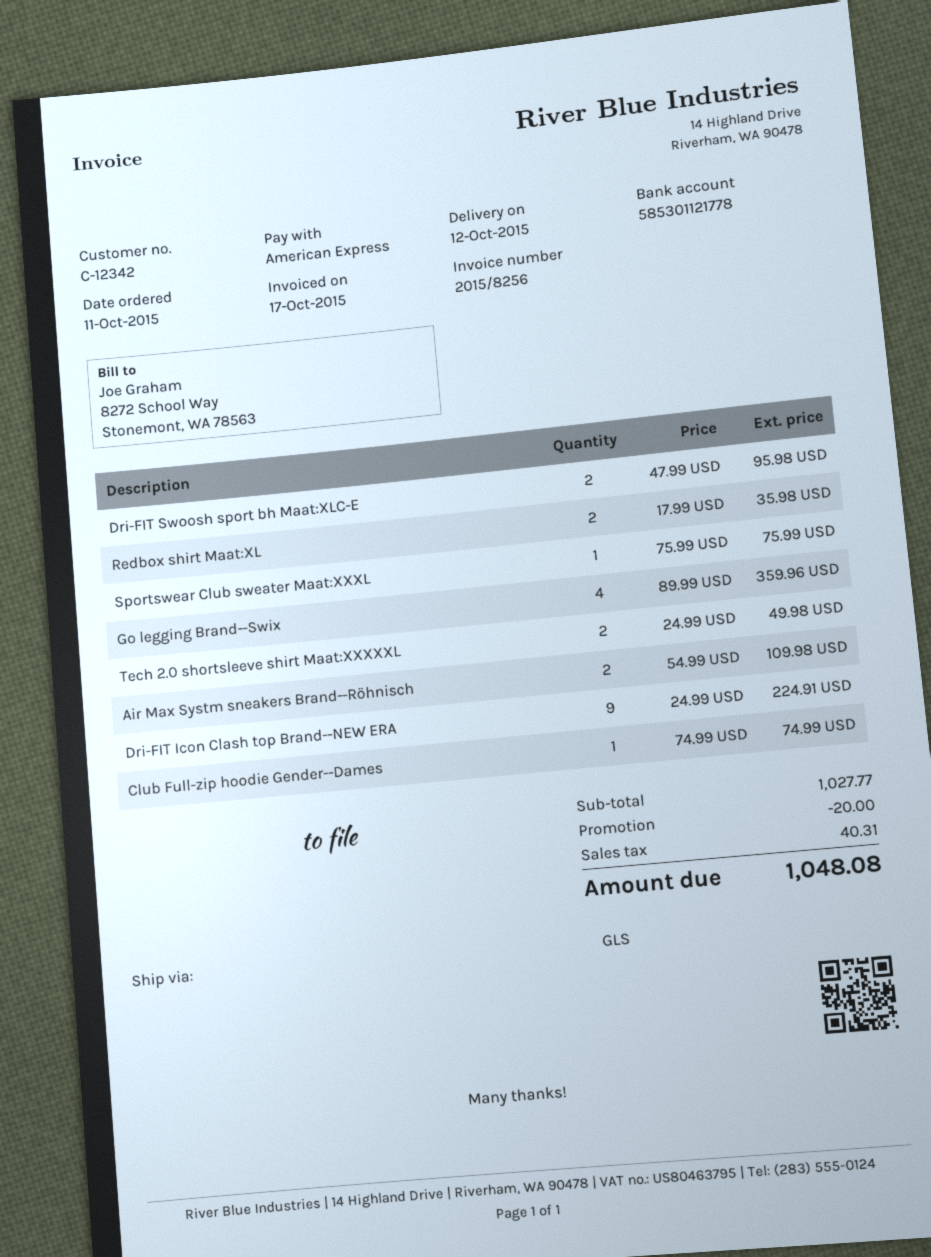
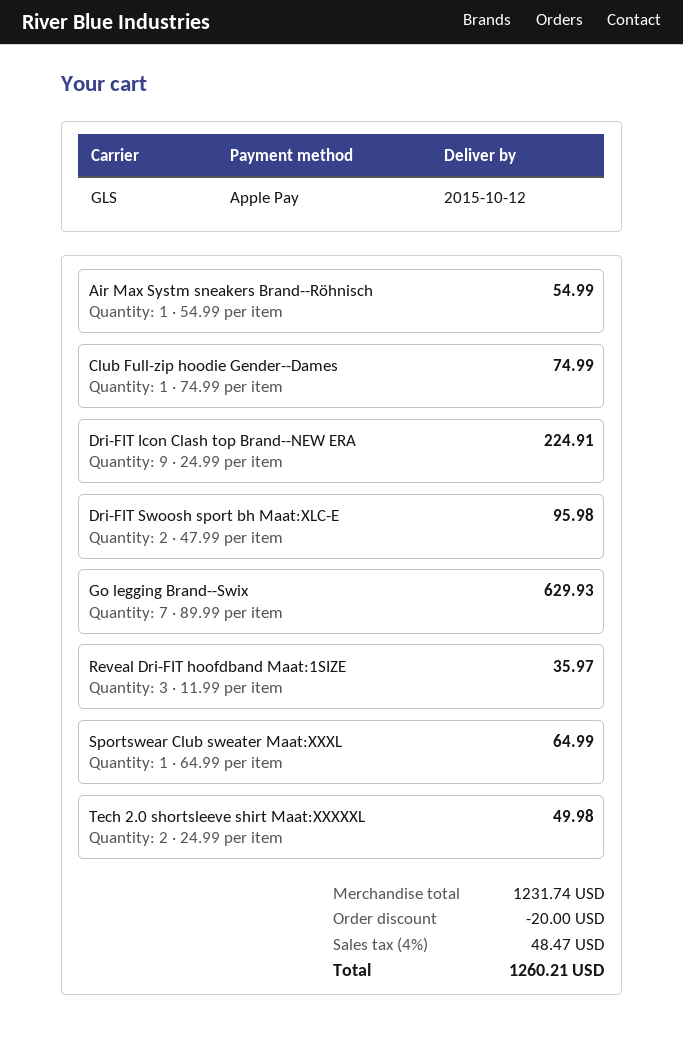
payment method: American Express -> Apple Pay
Redbox shirt Maat:XL: 2 x 17.99 = 35.98 -> none
Sportswear Club sweater Maat:XXXL: 1 x 75.99 = 75.99 -> 1 x 64.99 = 64.99
Go legging Brand--Swix: 4 x 89.99 = 359.96 -> 7 x 89.99 = 629.93
Air Max Systm sneakers Brand--Röhnisch: 2 x 54.99 = 109.98 -> 1 x 54.99 = 54.99
Reveal Dri-FIT hoofdband Maat:1SIZE: none -> 3 x 11.99 = 35.97
subtotal: 1027.77 -> 1231.74
tax: 40.31 -> 48.47
total: 1048.08 -> 1260.21

